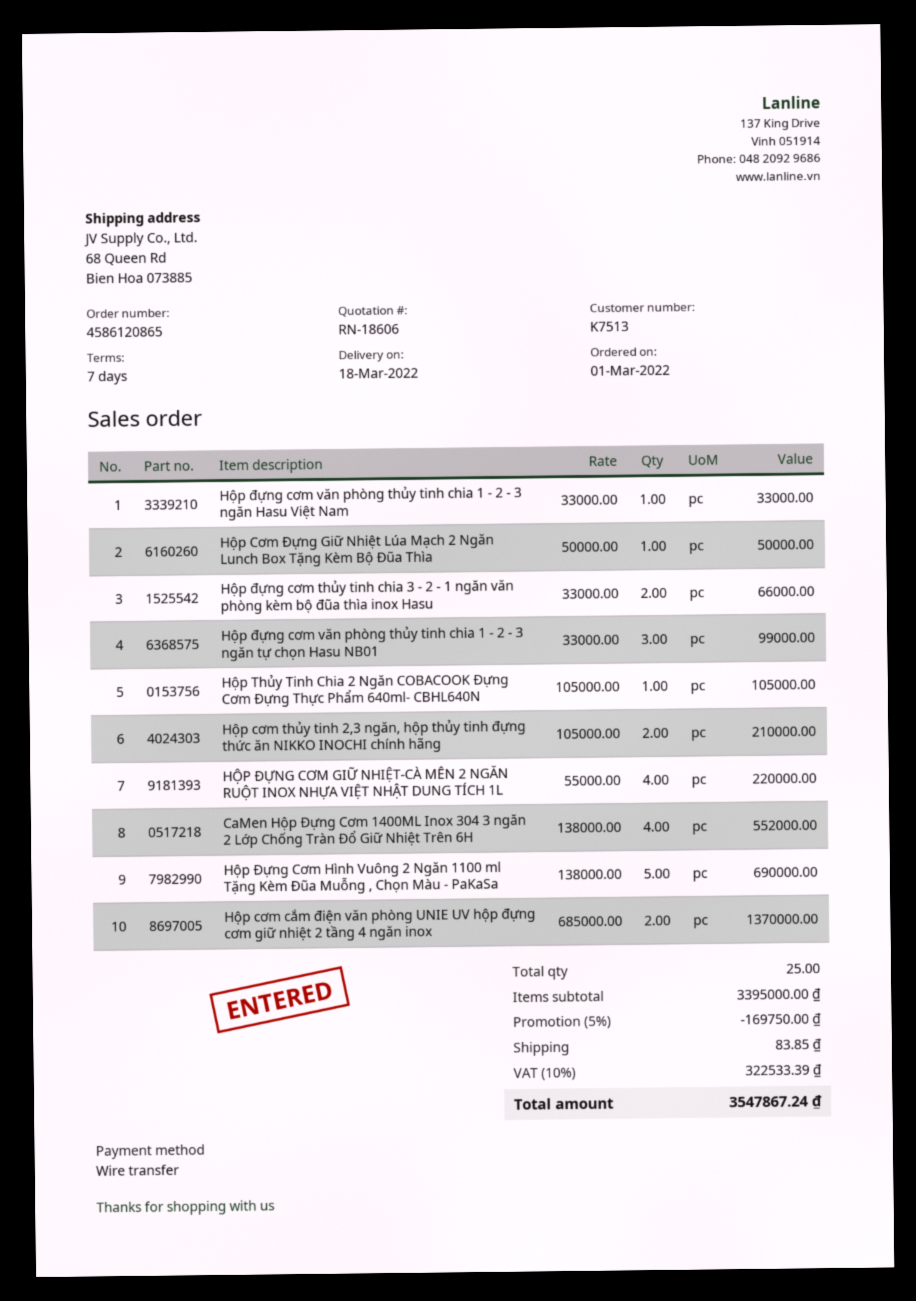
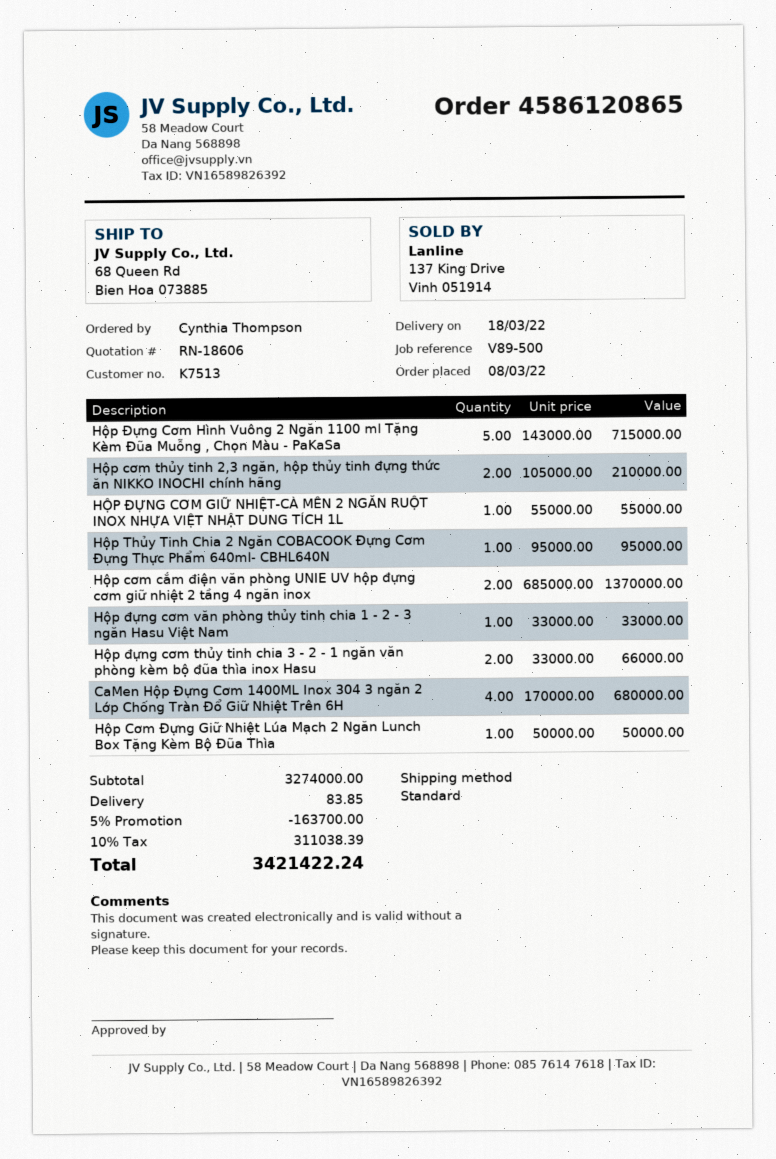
order date: 2022-03-01 -> 2022-03-08
Hộp đựng cơm văn phòng thủy tinh chia 1 - 2 - 3 ngăn tự chọn Hasu NB01: 3 x 33000.00 = 99000.00 -> none
Hộp Thủy Tinh Chia 2 Ngăn COBACOOK Đựng Cơm Đựng Thực Phẩm 640ml- CBHL640N: 1 x 105000.00 = 105000.00 -> 1 x 95000.00 = 95000.00
HỘP ĐỰNG CƠM GIỮ NHIỆT-CÀ MÊN 2 NGĂN RUỘT INOX NHỰA VIỆT NHẬT DUNG TÍCH 1L: 4 x 55000.00 = 220000.00 -> 1 x 55000.00 = 55000.00
CaMen Hộp Đựng Cơm 1400ML Inox 304 3 ngăn 2 Lớp Chống Tràn Đổ Giữ Nhiệt Trên 6H: 4 x 138000.00 = 552000.00 -> 4 x 170000.00 = 680000.00
Hộp Đựng Cơm Hình Vuông 2 Ngăn 1100 ml Tặng Kèm Đũa Muỗng , Chọn Màu - PaKaSa: 5 x 138000.00 = 690000.00 -> 5 x 143000.00 = 715000.00
subtotal: 3395000.00 -> 3274000.00
discount: 5% = 169750.00 -> 5% = 163700.00
tax: 10% = 322533.39 -> 10% = 311038.39
total: 3547867.24 -> 3421422.24

